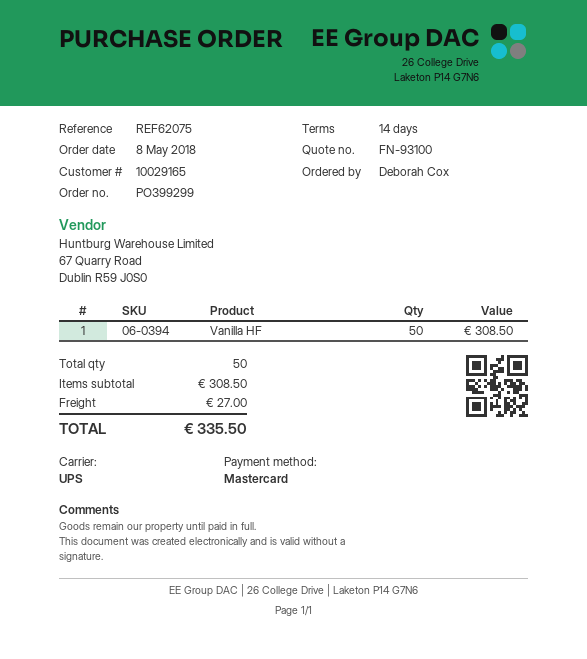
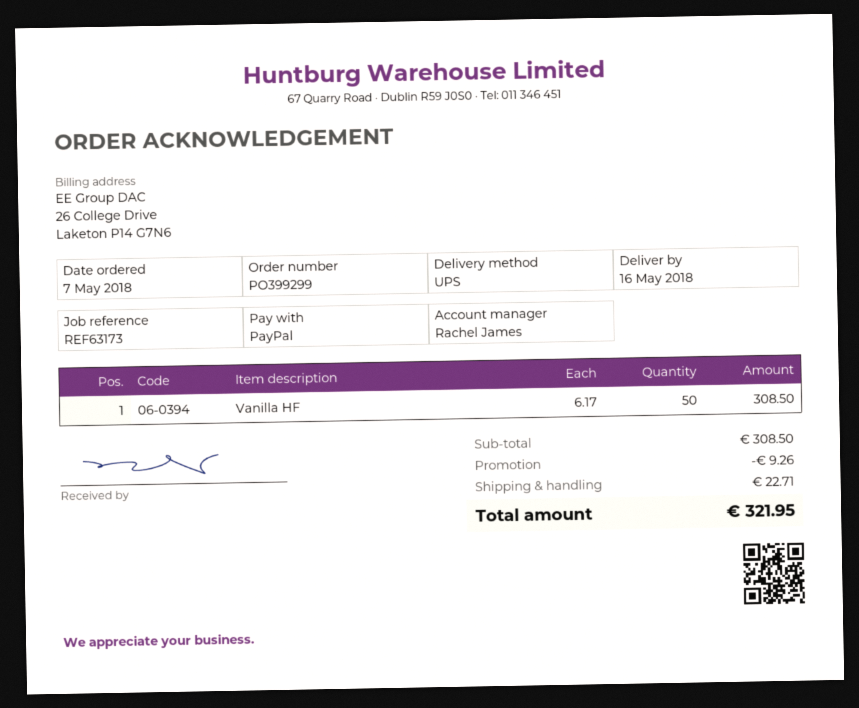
order date: 2018-05-08 -> 2018-05-07
reference: REF62075 -> REF63173
payment method: Mastercard -> PayPal
discount: none -> 9.26
shipping: 27.00 -> 22.71
total: 335.50 -> 321.95

